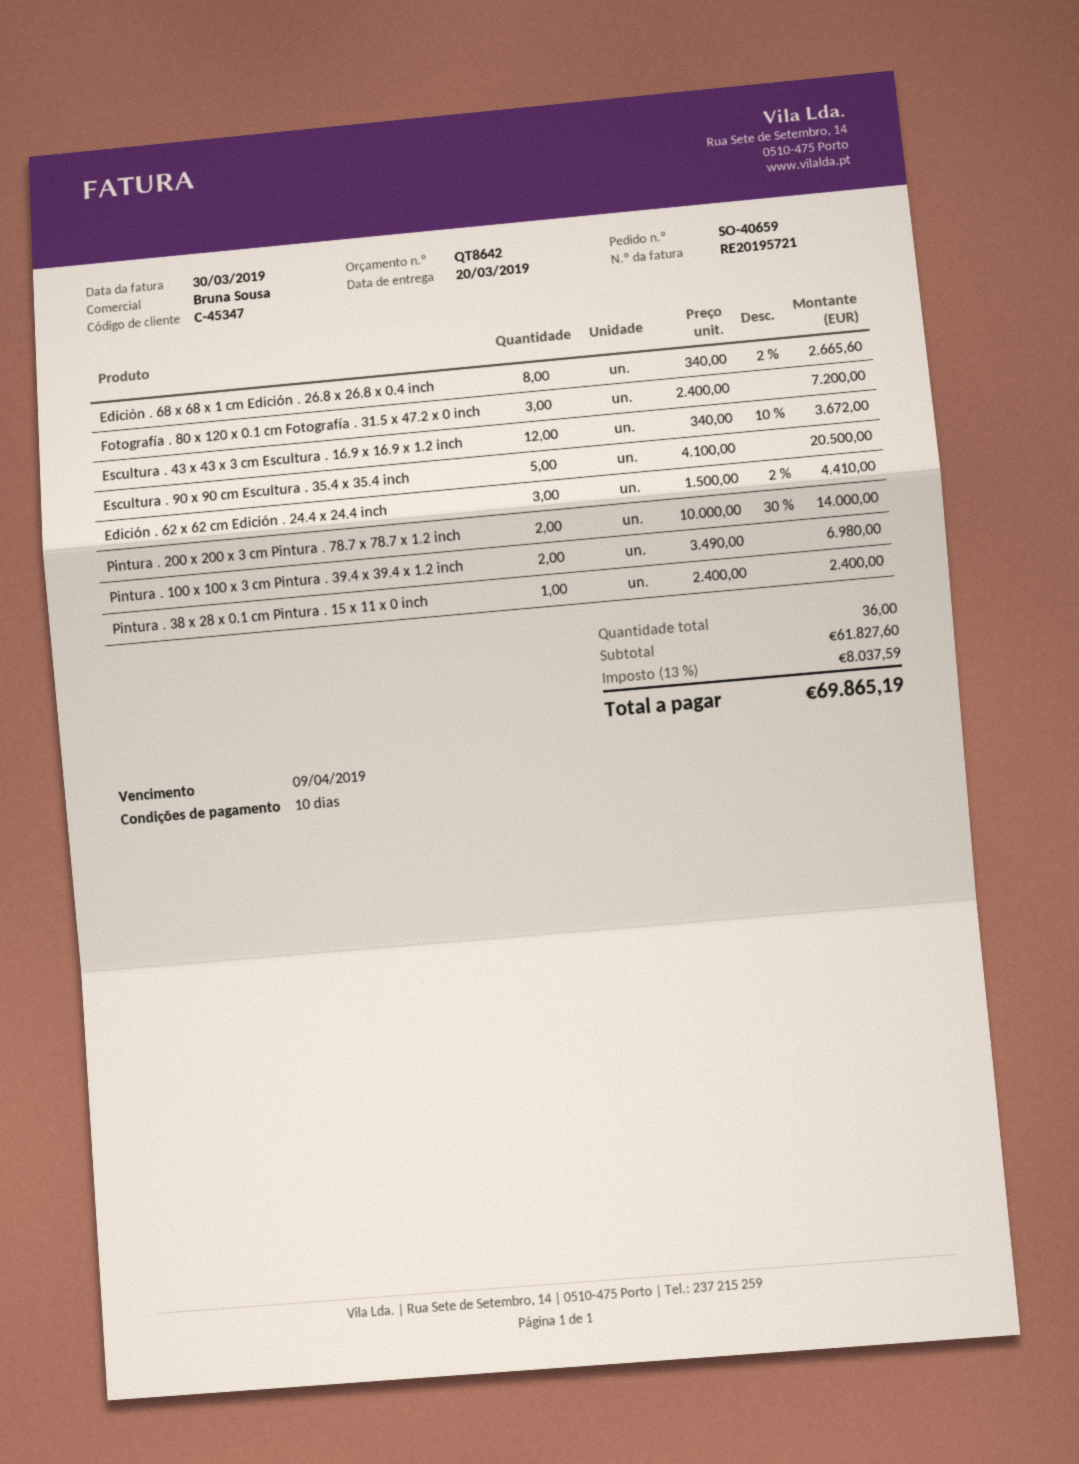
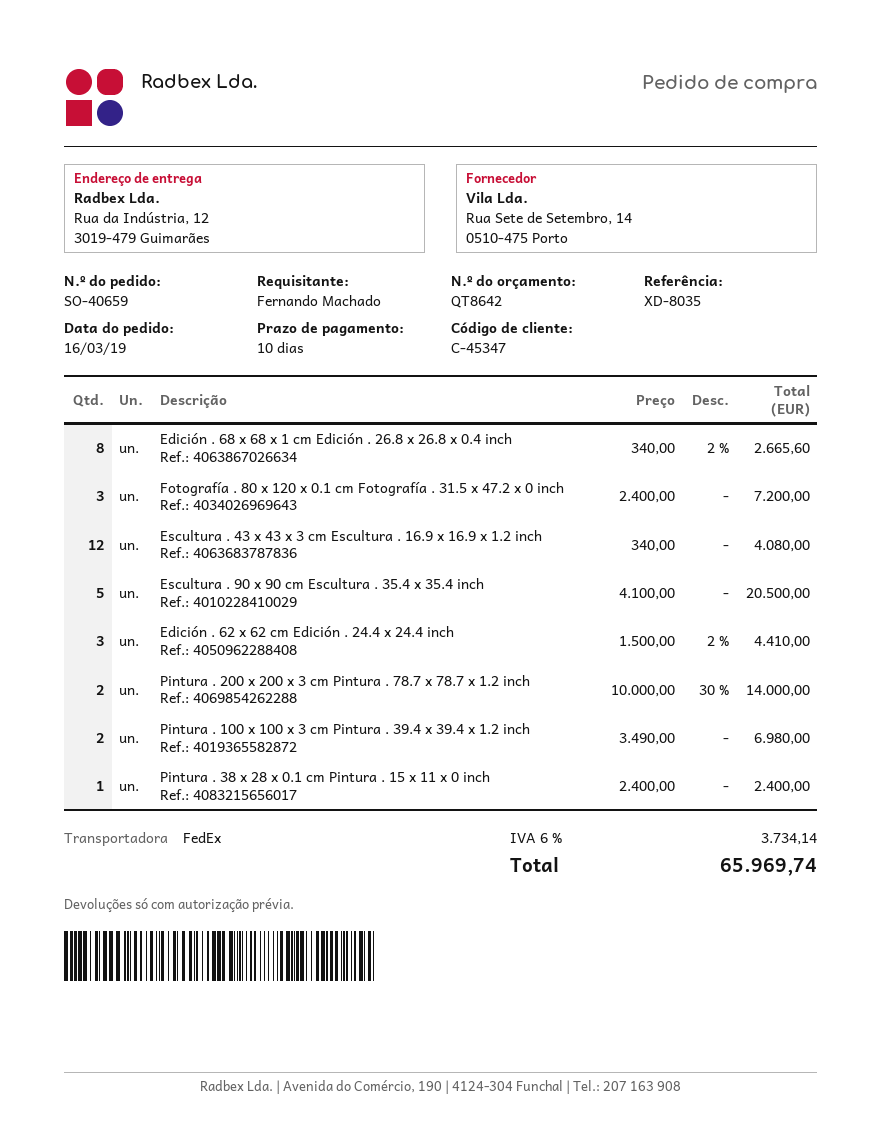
Escultura . 43 x 43 x 3 cm Escultura . 16.9 x 16.9 x 1.2 inch: 12 x 340.00 - 10% = 3672.00 -> 12 x 340.00 = 4080.00
tax: 13% = 8037.59 -> 6% = 3734.14
total: 69865.19 -> 65969.74

